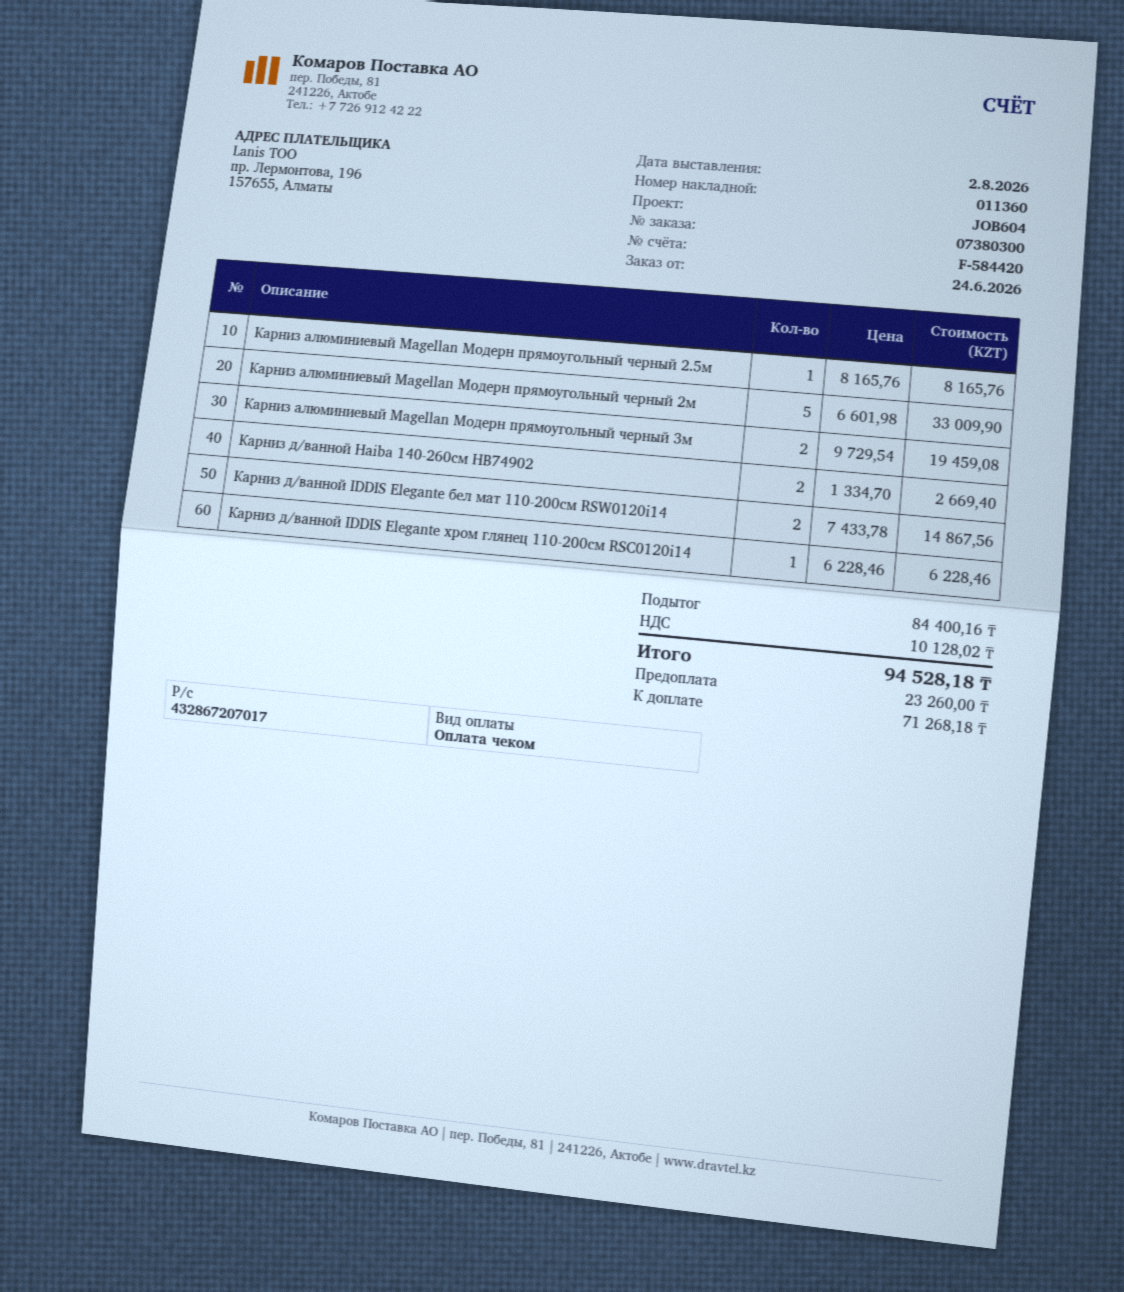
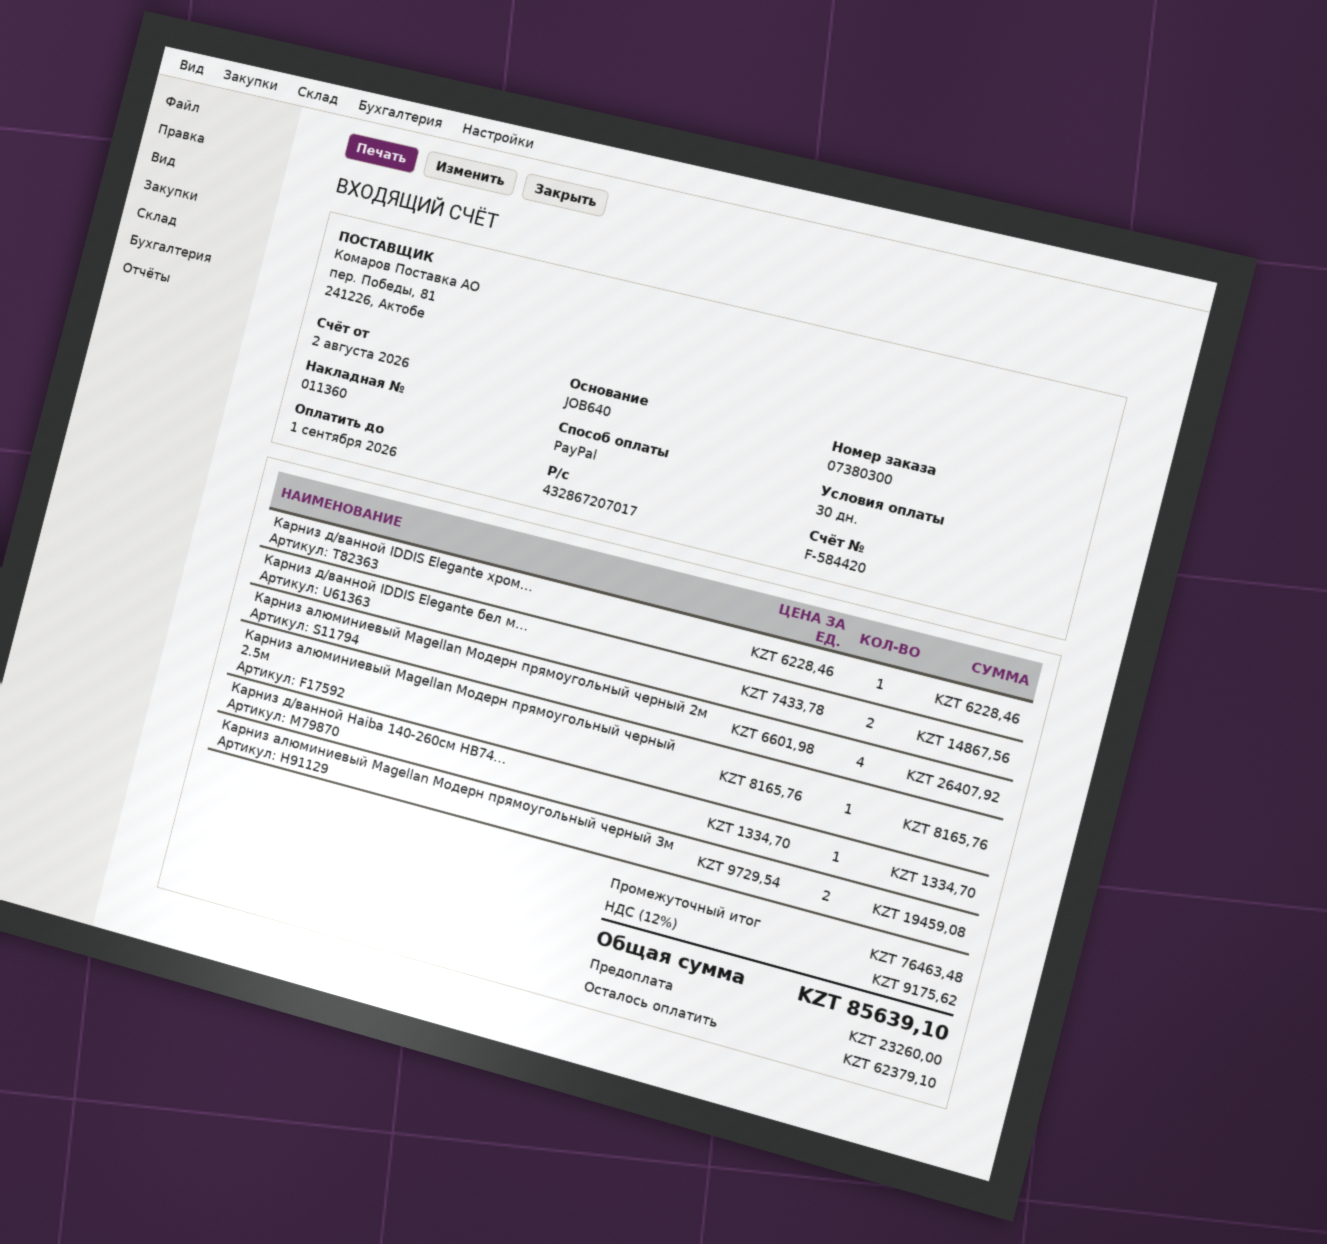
reference: JOB604 -> JOB640
payment method: cheque -> PayPal
Карниз алюминиевый Magellan Модерн прямоугольный черный 2м: 5 x 6601.98 = 33009.90 -> 4 x 6601.98 = 26407.92
Карниз д/ванной Haiba 140-260см HB74902: 2 x 1334.70 = 2669.40 -> 1 x 1334.70 = 1334.70
subtotal: 84400.16 -> 76463.48
tax: 10128.02 -> 9175.62
total: 94528.18 -> 85639.10
balance: 71268.18 -> 62379.10

